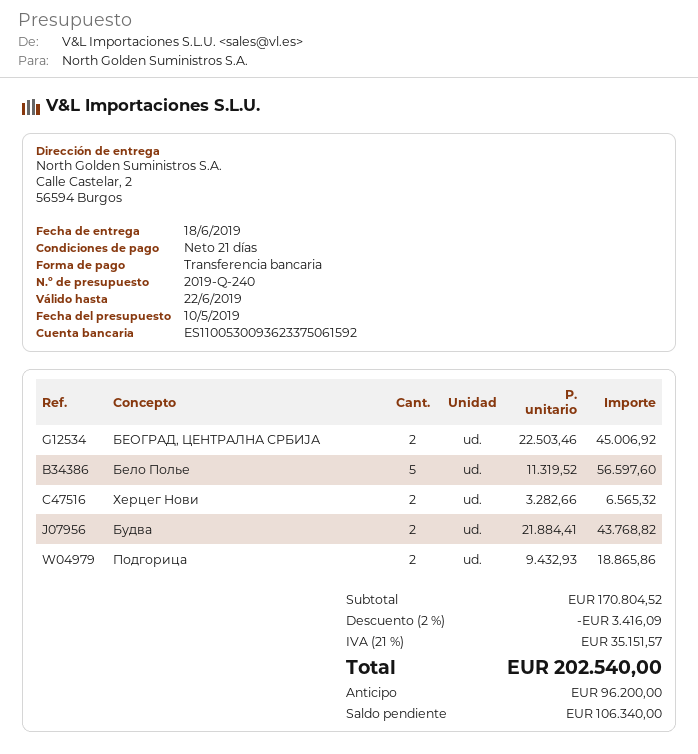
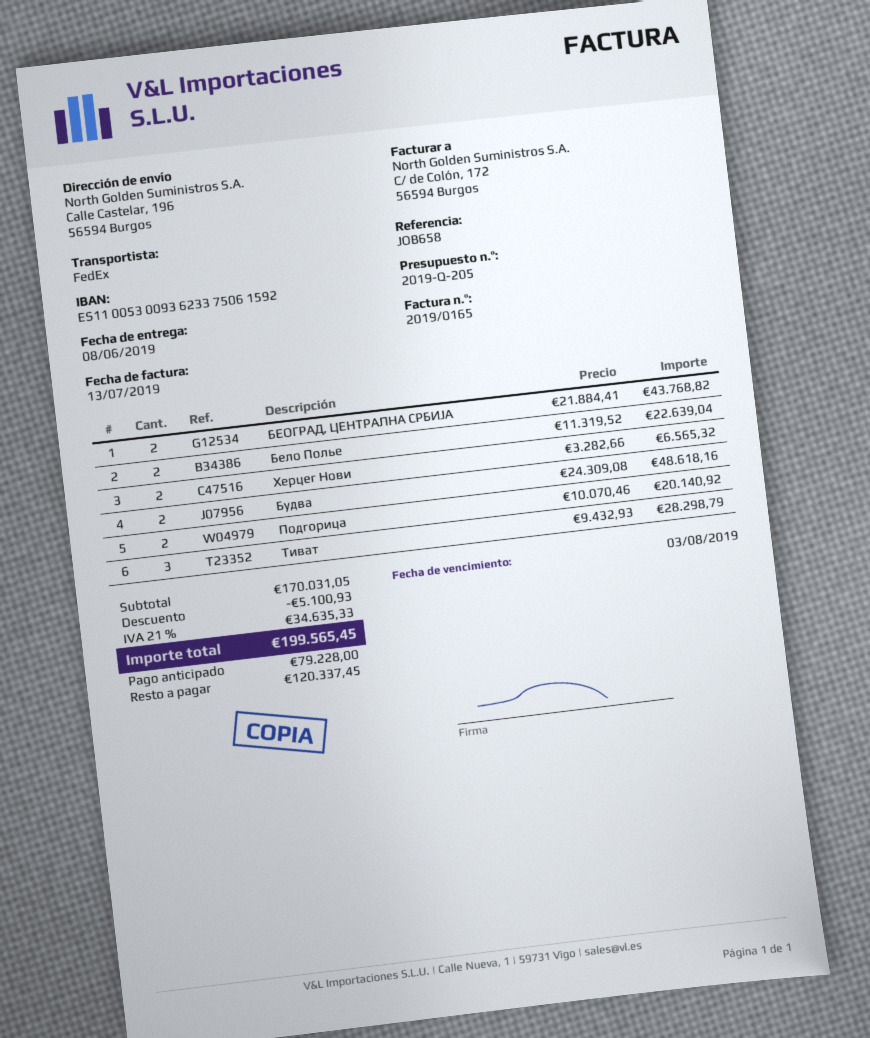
quote number: 2019-Q-240 -> 2019-Q-205
delivery date: 2019-06-18 -> 2019-06-08
ship to: Calle Castelar, 2, 56594 Burgos -> Calle Castelar, 196, 56594 Burgos
БЕОГРАД, ЦЕНТРАЛНА СРБИЈА: 2 x 22503.46 = 45006.92 -> 2 x 21884.41 = 43768.82
Бело Полье: 5 x 11319.52 = 56597.60 -> 2 x 11319.52 = 22639.04
Будва: 2 x 21884.41 = 43768.82 -> 2 x 24309.08 = 48618.16
Подгорица: 2 x 9432.93 = 18865.86 -> 2 x 10070.46 = 20140.92
Тиват: none -> 3 x 9432.93 = 28298.79
subtotal: 170804.52 -> 170031.05
discount: 3416.09 -> 5100.93
tax: 21% = 35151.57 -> 21% = 34635.33
total: 202540.00 -> 199565.45
deposit: 96200.00 -> 79228.00
balance: 106340.00 -> 120337.45

